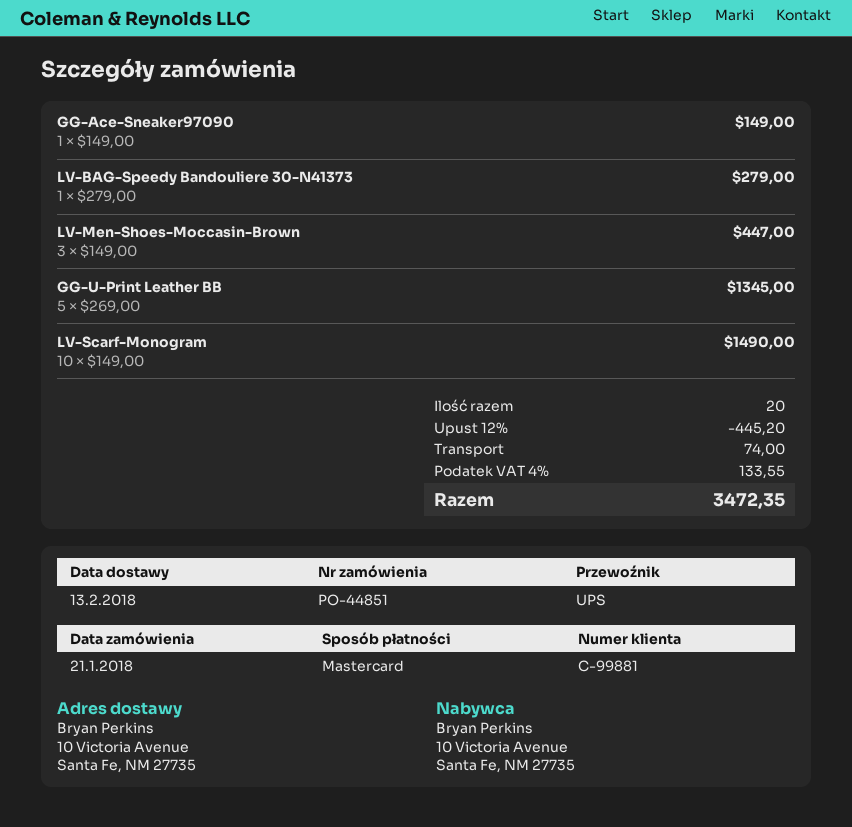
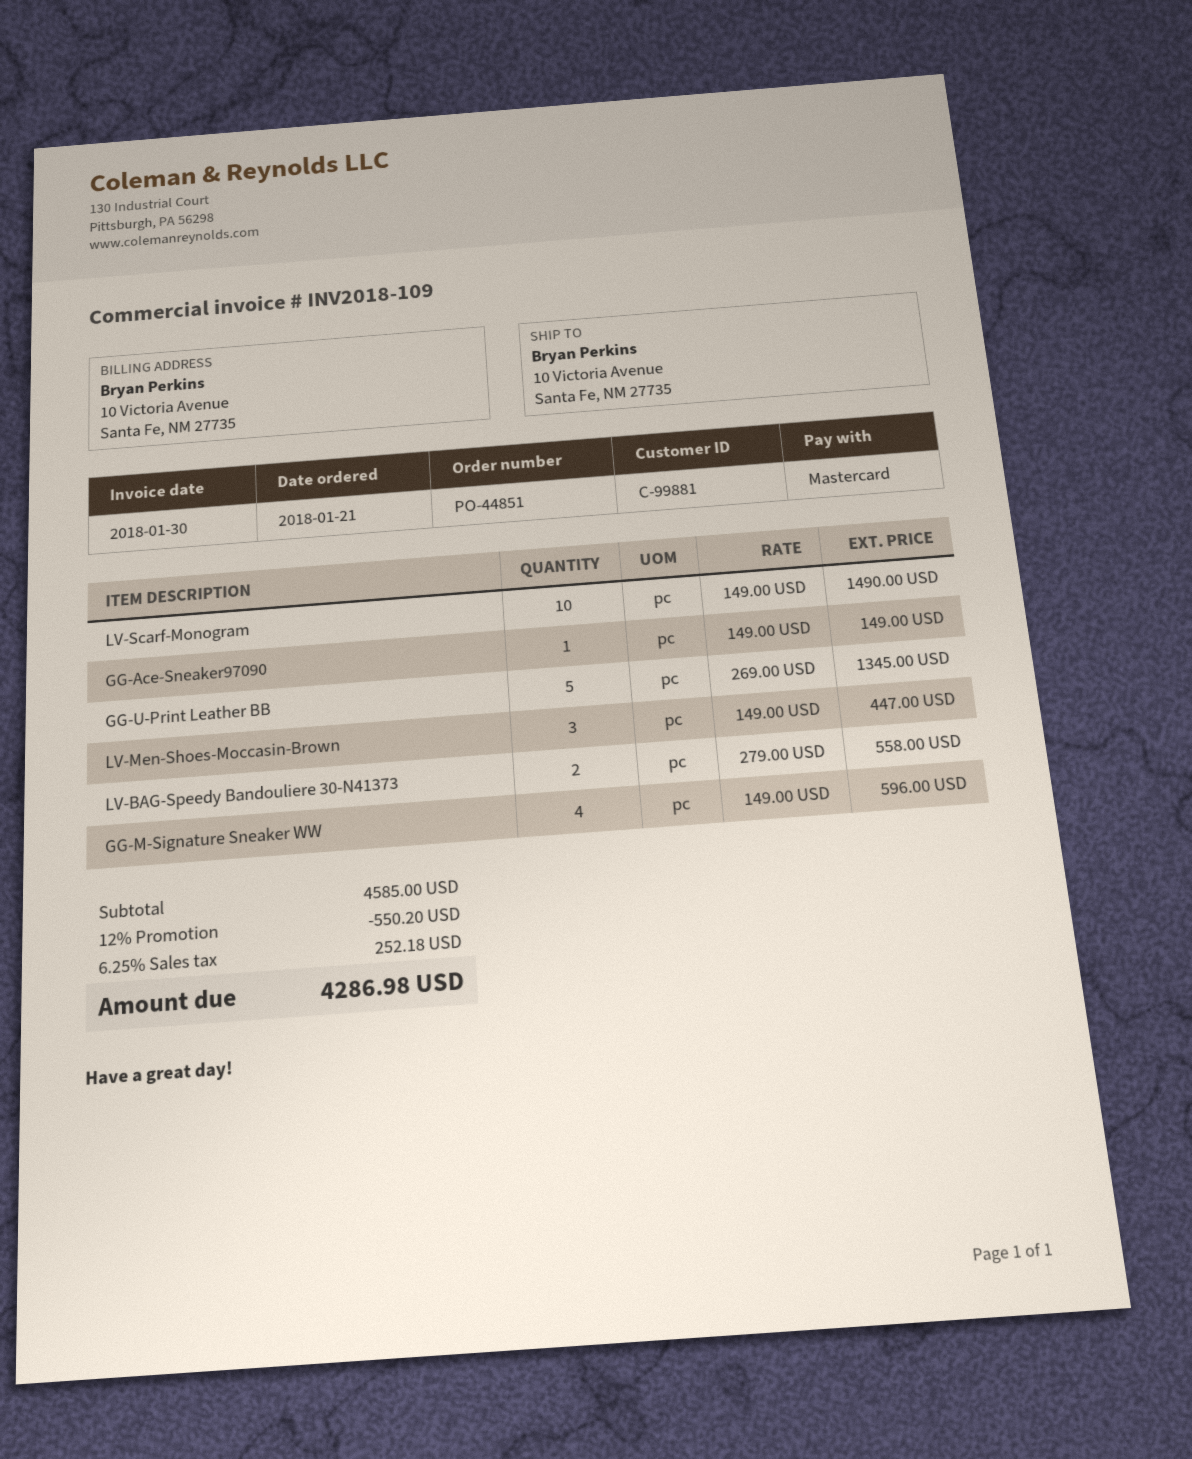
LV-BAG-Speedy Bandouliere 30-N41373: 1 x 279.00 = 279.00 -> 2 x 279.00 = 558.00
GG-M-Signature Sneaker WW: none -> 4 x 149.00 = 596.00
discount: 12% = 445.20 -> 12% = 550.20
shipping: 74.00 -> none
tax: 4% = 133.55 -> 6.25% = 252.18
total: 3472.35 -> 4286.98

